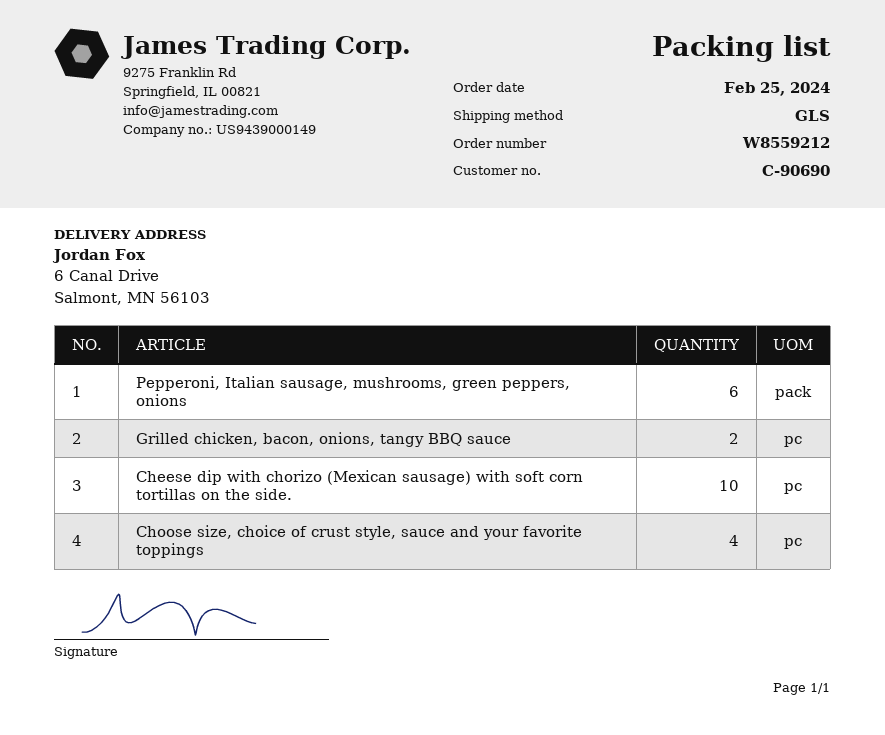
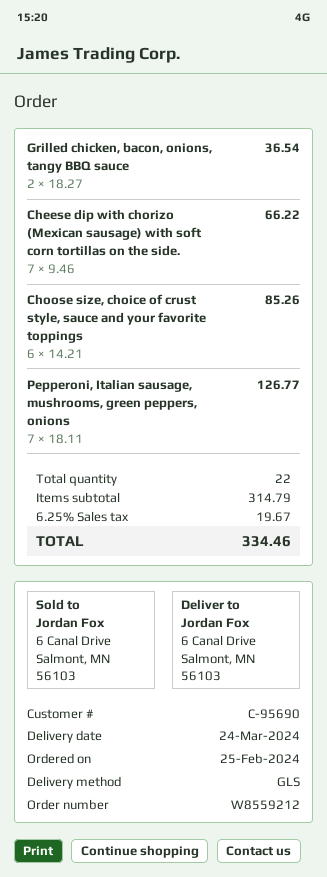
customer number: C-90690 -> C-95690
Pepperoni, Italian sausage, mushrooms, green peppers, onions: 6 -> 7
Cheese dip with chorizo (Mexican sausage) with soft corn tortillas on the side.: 10 -> 7
Choose size, choice of crust style, sauce and your favorite toppings: 4 -> 6

